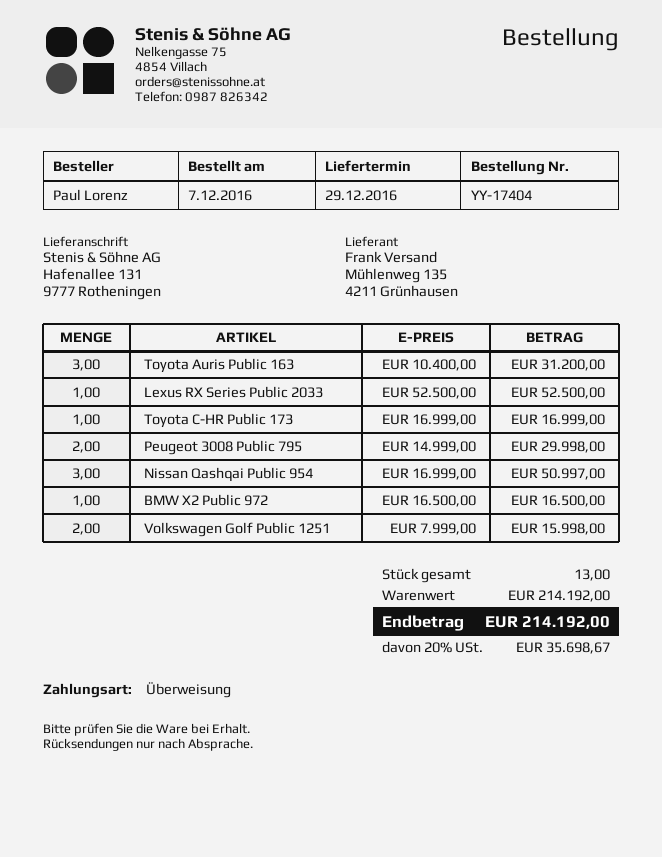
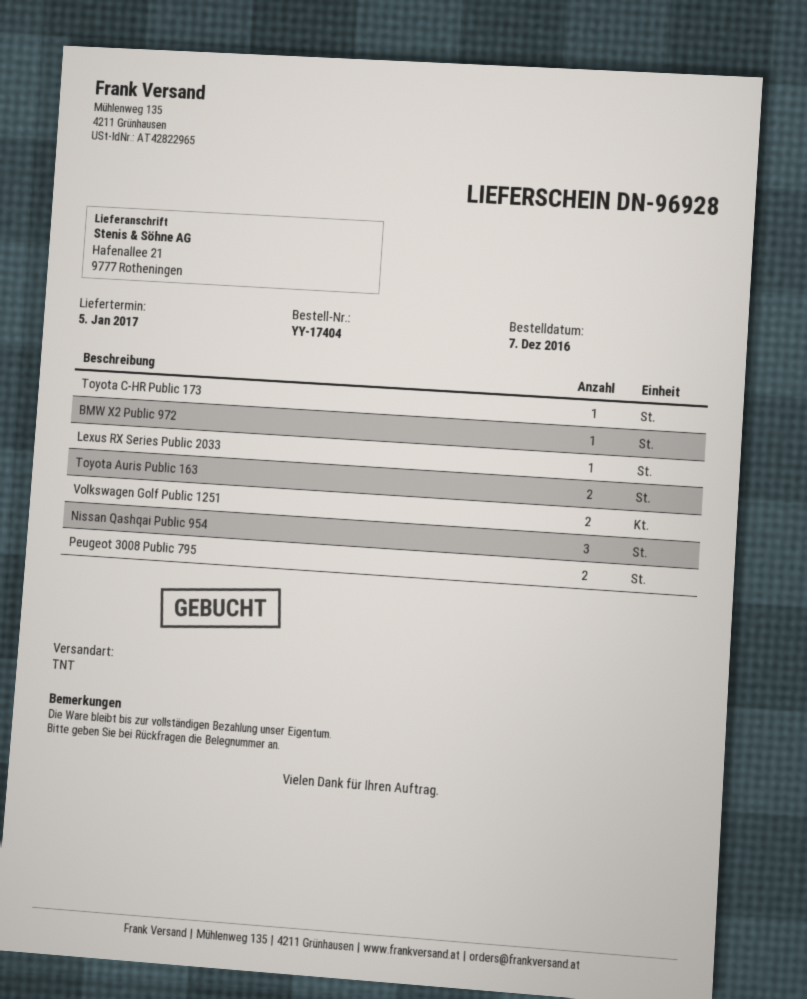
delivery date: 2016-12-29 -> 2017-01-05
ship to: Hafenallee 131, 9777 Rotheningen -> Hafenallee 21, 9777 Rotheningen
Toyota Auris Public 163: 3 -> 2

